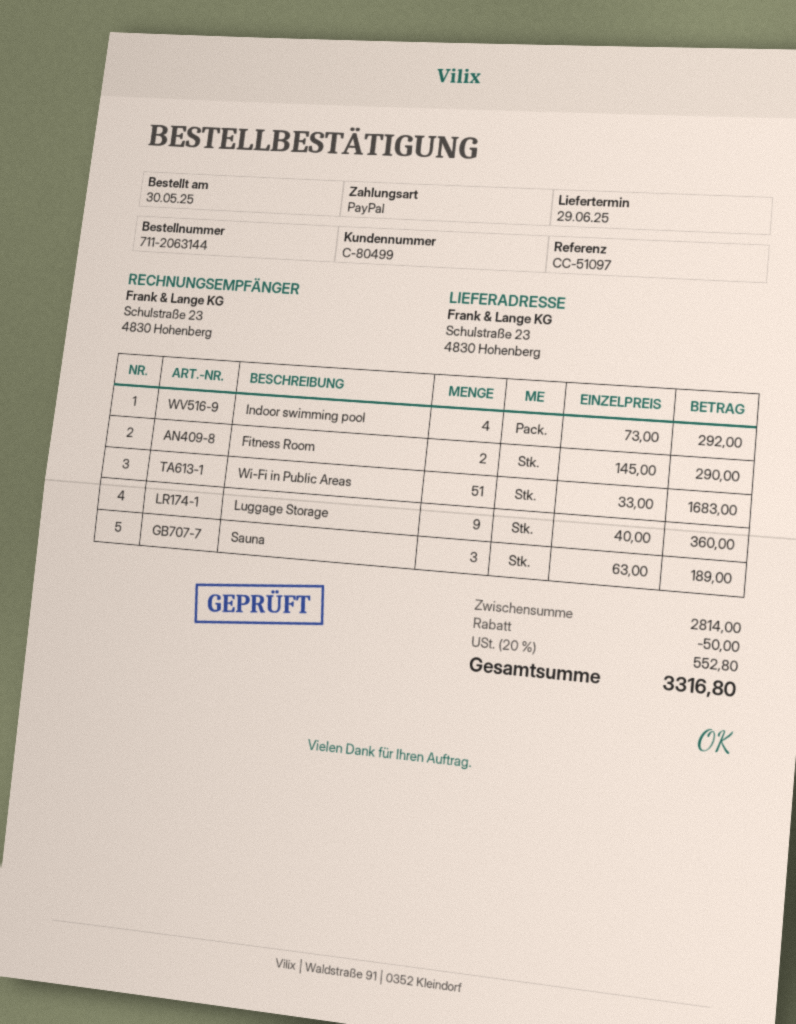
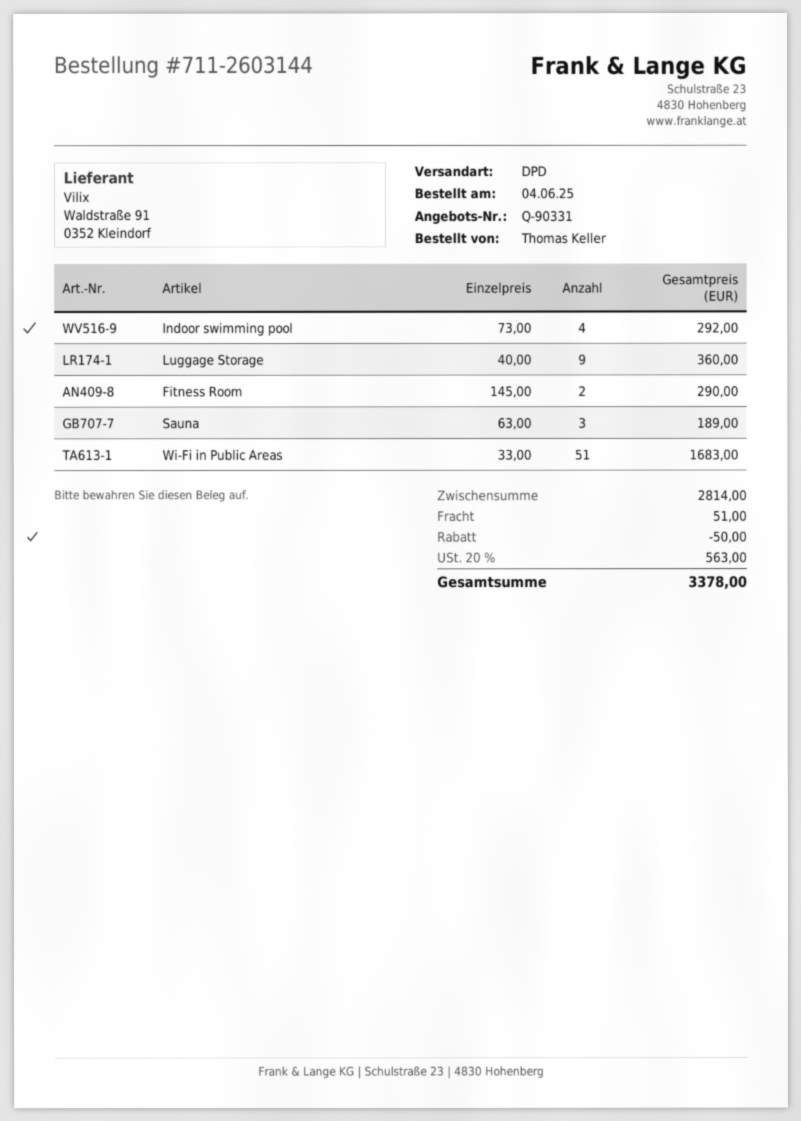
order number: 711-2063144 -> 711-2603144
order date: 2025-05-30 -> 2025-06-04
shipping: none -> 51.00
tax: 20% = 552.80 -> 20% = 563.00
total: 3316.80 -> 3378.00

